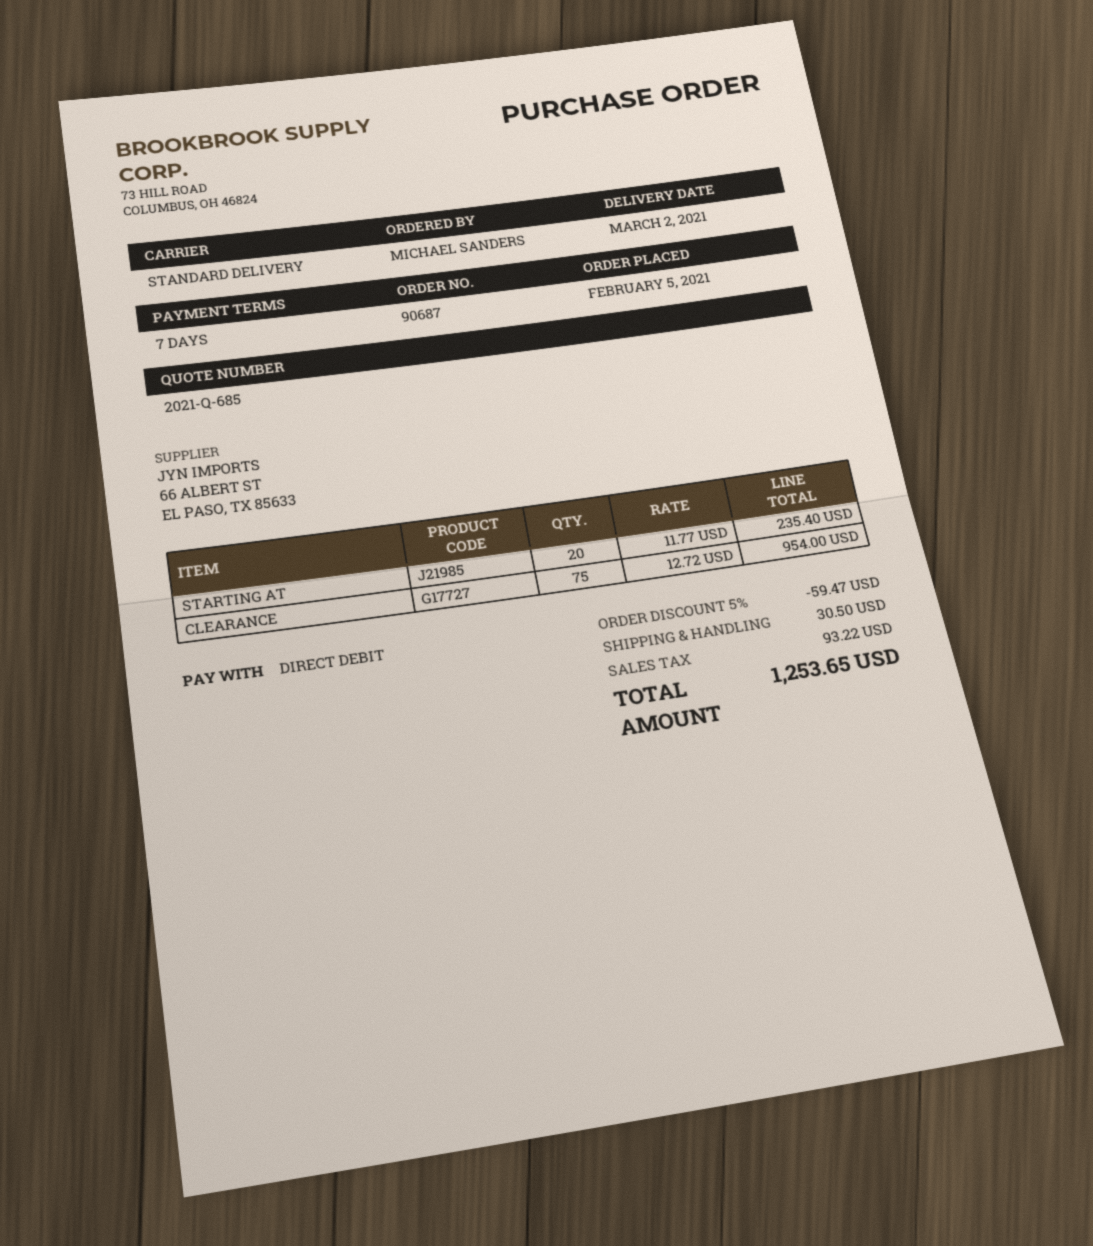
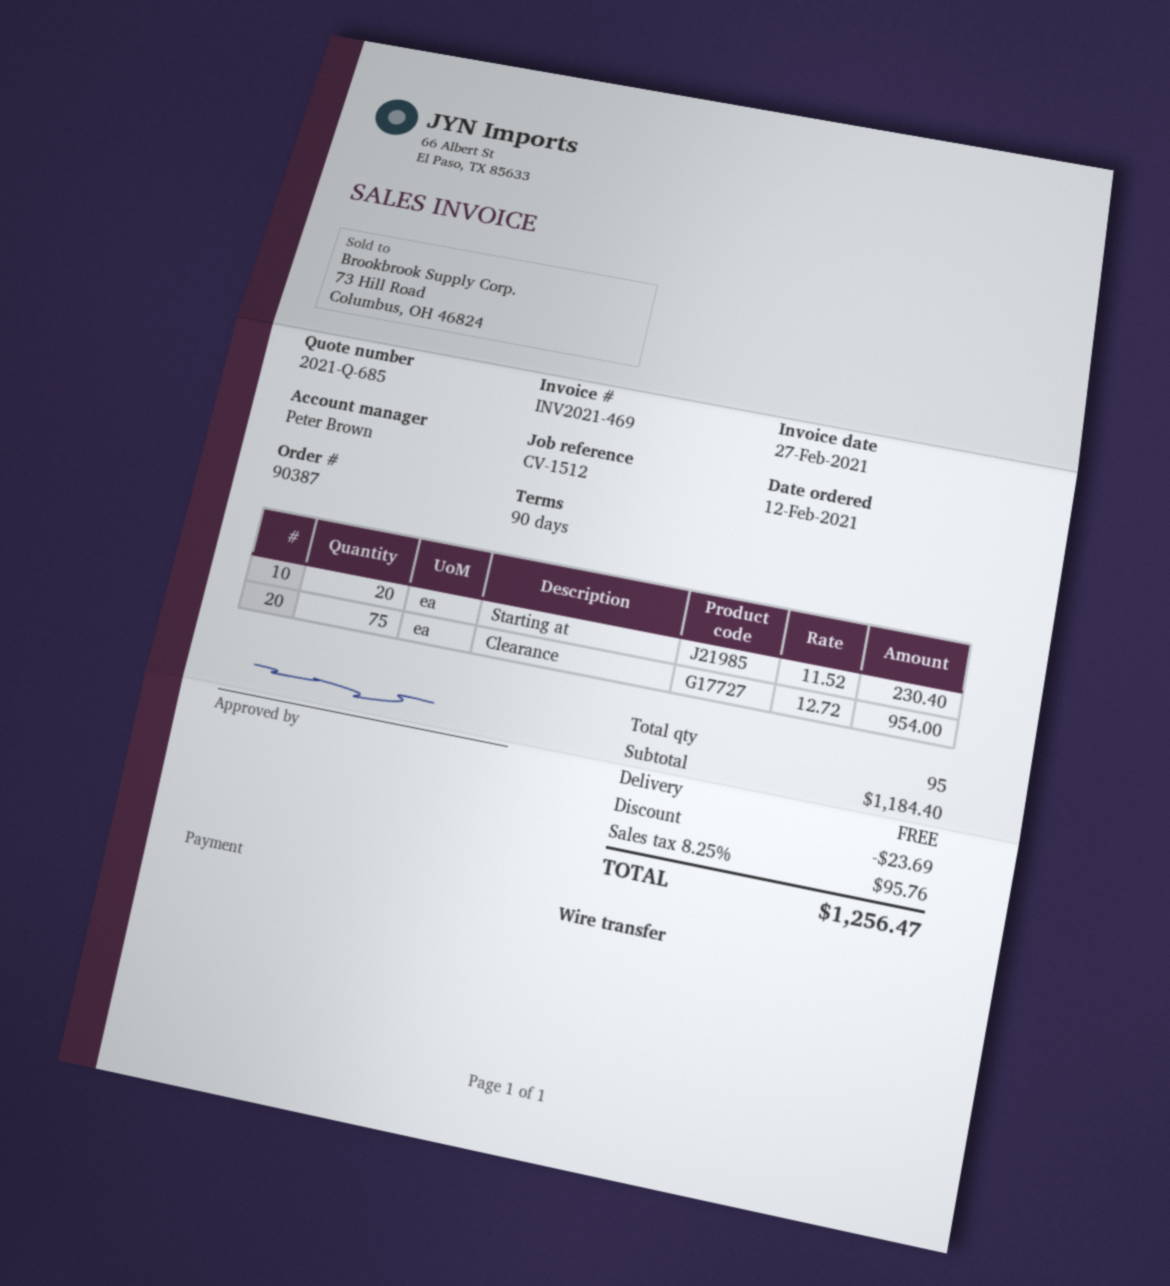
order number: 90687 -> 90387
order date: 2021-02-05 -> 2021-02-12
payment terms: 7 days -> 90 days
payment method: direct debit -> bank transfer
STARTING AT: 20 x 11.77 = 235.40 -> 20 x 11.52 = 230.40
discount: 59.47 -> 23.69
shipping: 30.50 -> 0.00
tax: 93.22 -> 95.76
total: 1253.65 -> 1256.47

